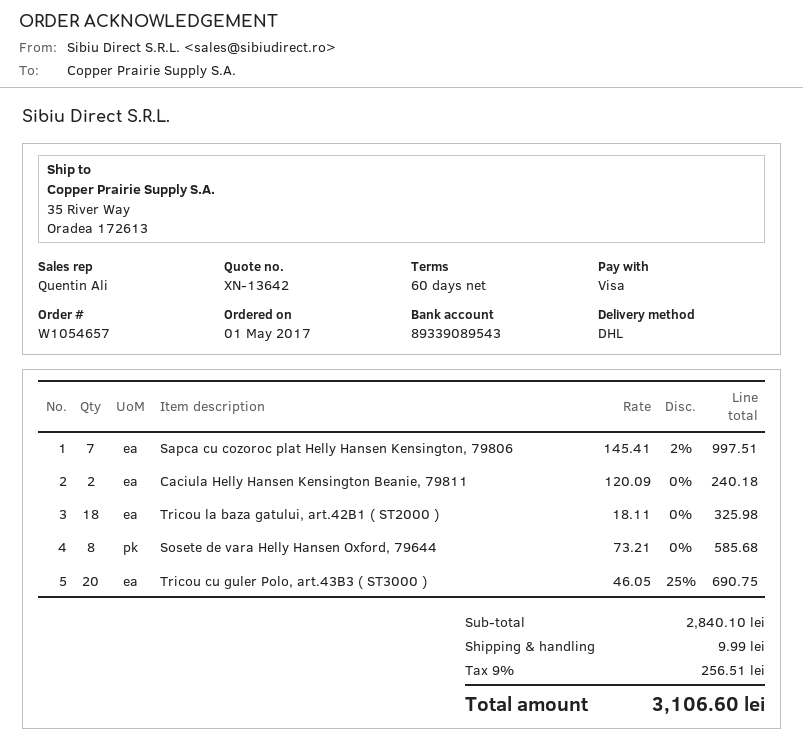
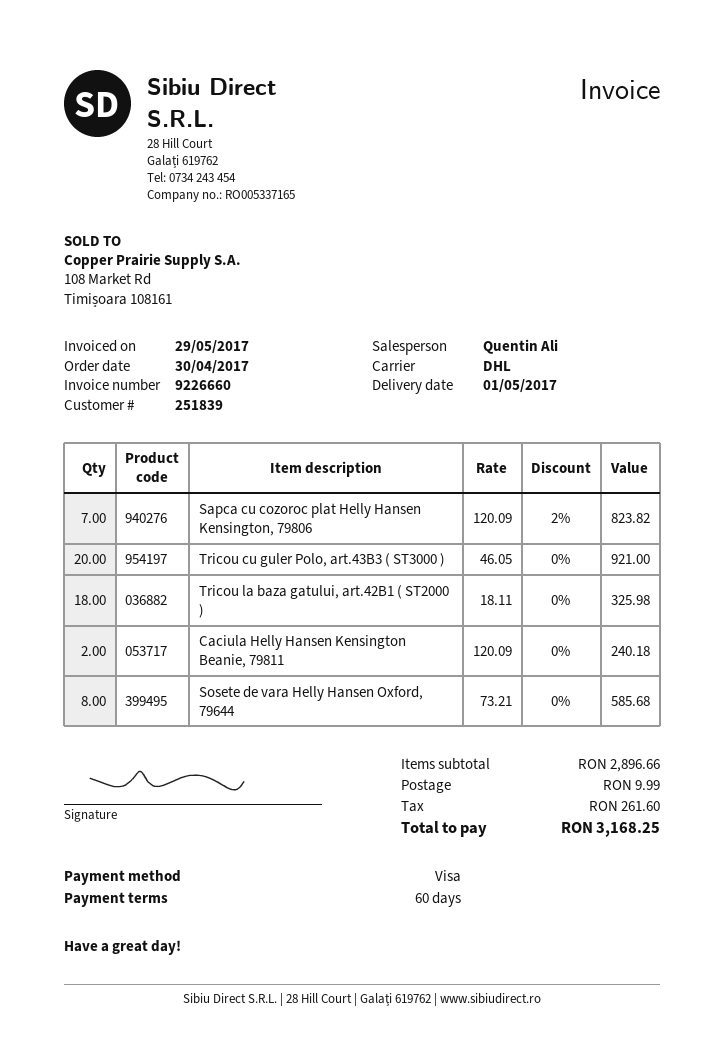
order date: 2017-05-01 -> 2017-04-30
Sapca cu cozoroc plat Helly Hansen Kensington, 79806: 7 x 145.41 - 2% = 997.51 -> 7 x 120.09 - 2% = 823.82
Tricou cu guler Polo, art.43B3 ( ST3000 ): 20 x 46.05 - 25% = 690.75 -> 20 x 46.05 = 921.00
subtotal: 2840.10 -> 2896.66
tax: 256.51 -> 261.60
total: 3106.60 -> 3168.25

